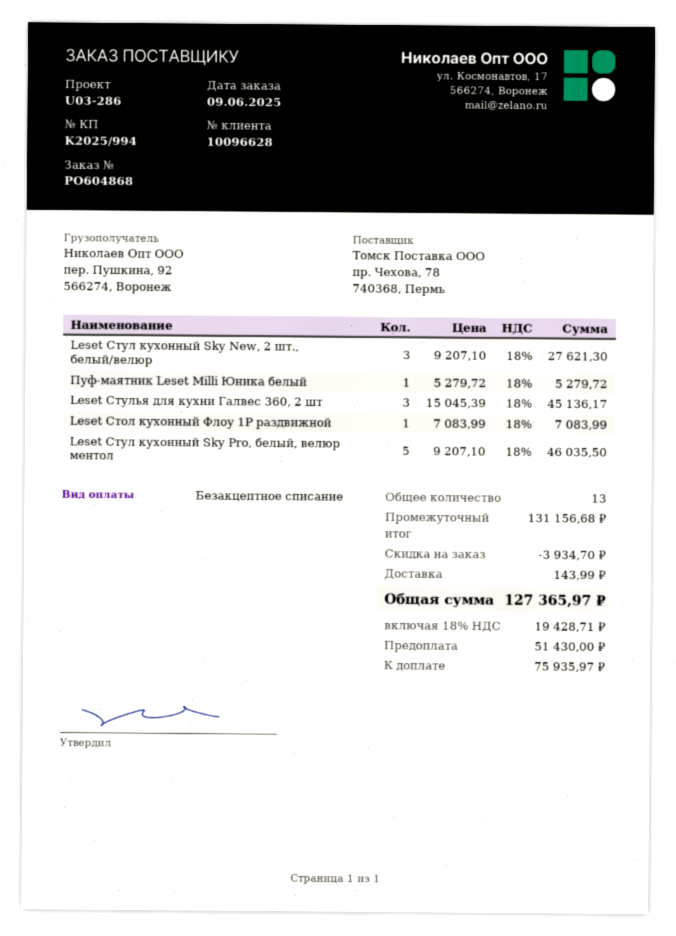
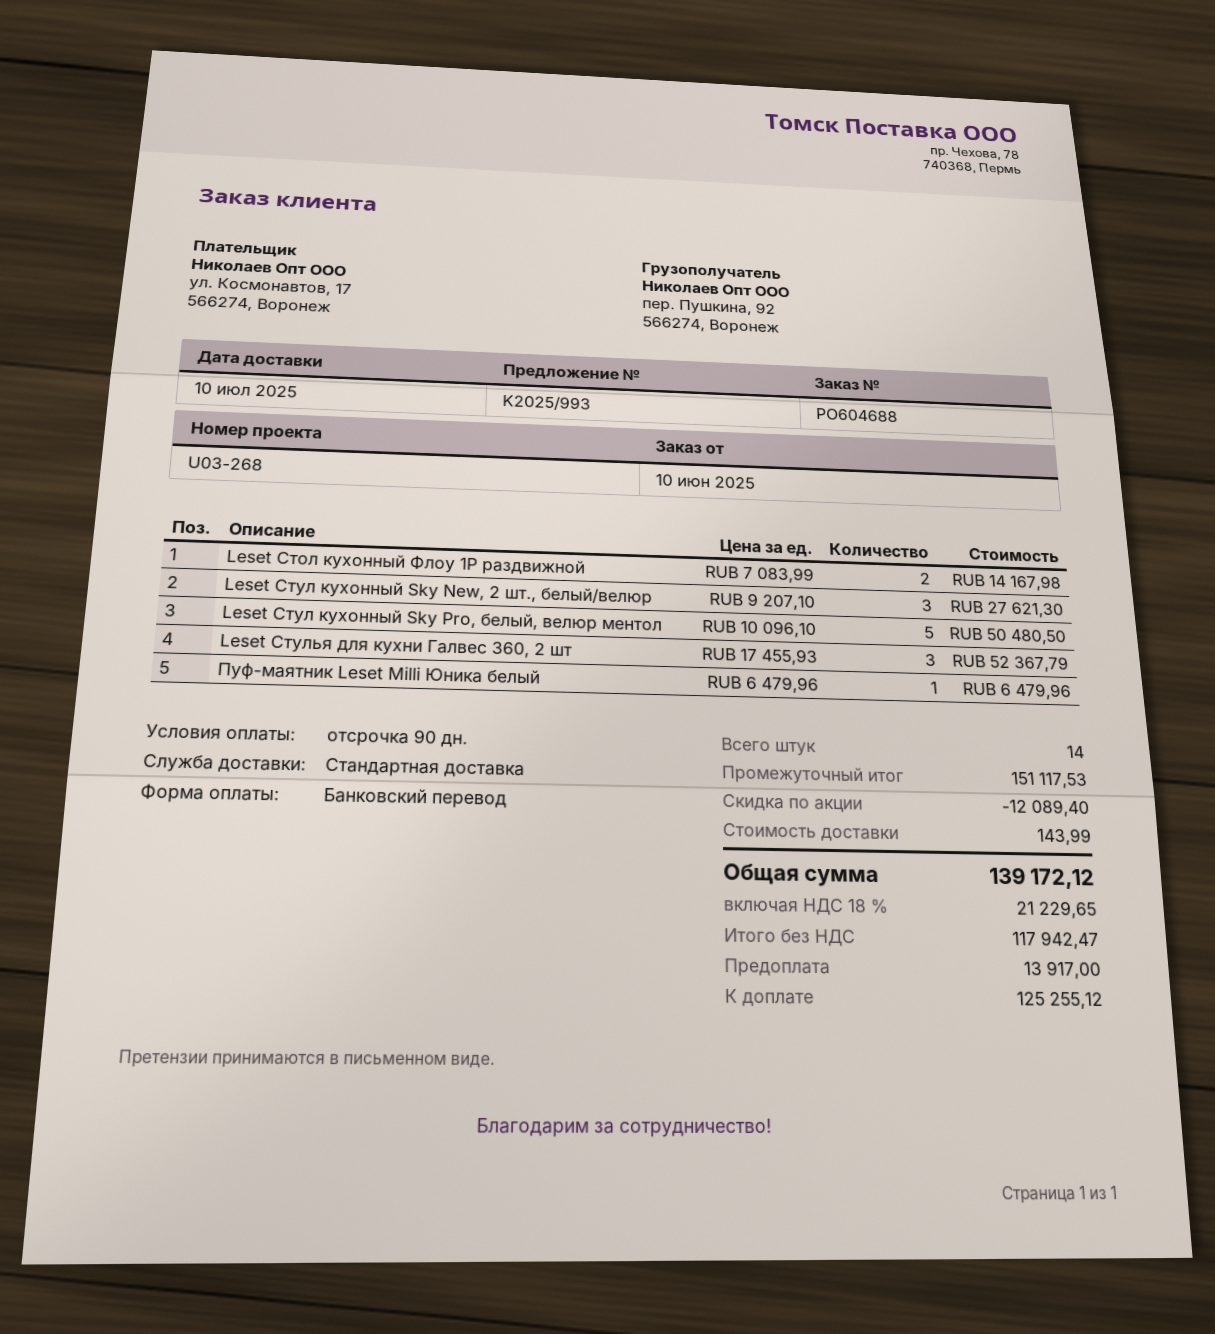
quote number: K2025/994 -> K2025/993
order number: PO604868 -> PO604688
order date: 2025-06-09 -> 2025-06-10
reference: U03-286 -> U03-268
payment method: direct debit -> bank transfer
Пуф-маятник Leset Milli Юника белый: 1 x 5279.72 = 5279.72 -> 1 x 6479.96 = 6479.96
Leset Стулья для кухни Галвес 360, 2 шт: 3 x 15045.39 = 45136.17 -> 3 x 17455.93 = 52367.79
Leset Стол кухонный Флоу 1Р раздвижной: 1 x 7083.99 = 7083.99 -> 2 x 7083.99 = 14167.98
Leset Стул кухонный Sky Pro, белый, велюр ментол: 5 x 9207.10 = 46035.50 -> 5 x 10096.10 = 50480.50
total quantity: 13 -> 14
subtotal: 131156.68 -> 151117.53
discount: 3934.70 -> 12089.40
tax: 18% = 19428.71 -> 18% = 21229.65
total: 127365.97 -> 139172.12
deposit: 51430.00 -> 13917.00
balance: 75935.97 -> 125255.12

